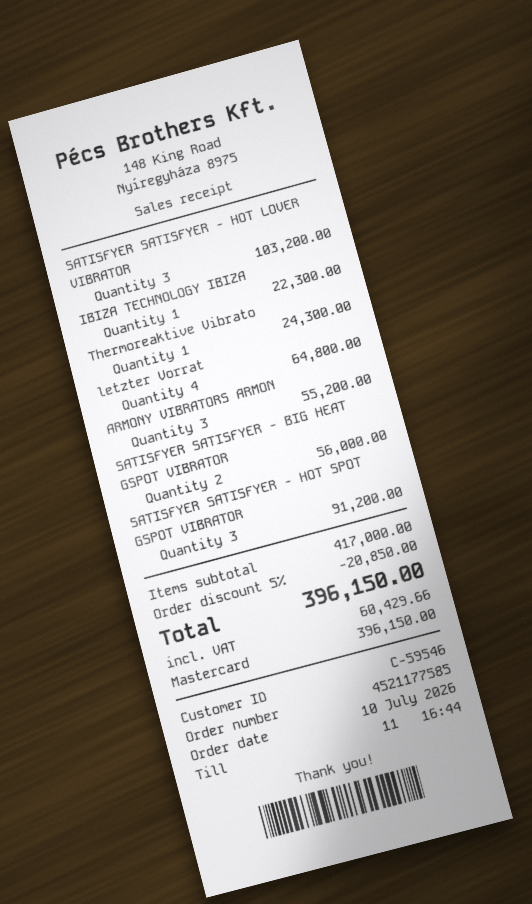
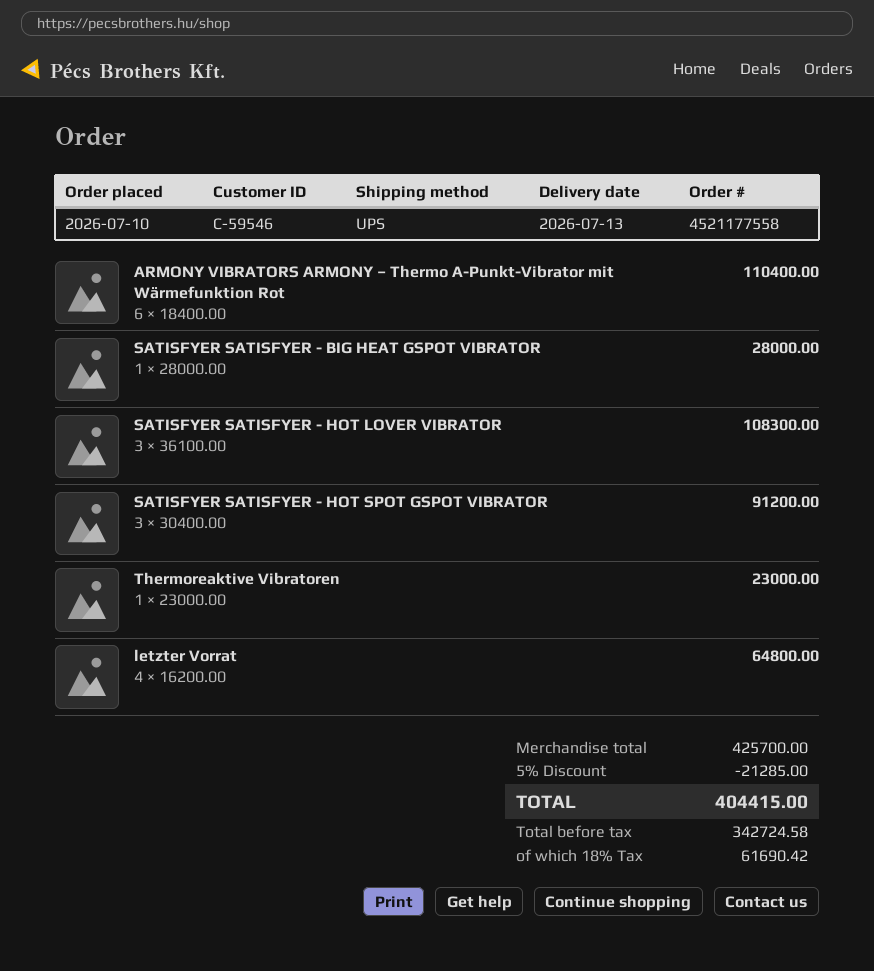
order number: 4521177585 -> 4521177558
SATISFYER SATISFYER - HOT LOVER VIBRATOR: 3 for 103200.00 -> 3 for 108300.00
IBIZA TECHNOLOGY IBIZA: 1 for 22300.00 -> none
Thermoreaktive Vibrato: 1 for 24300.00 -> 1 for 23000.00
ARMONY VIBRATORS ARMON: 3 for 55200.00 -> 6 for 110400.00
SATISFYER SATISFYER - BIG HEAT GSPOT VIBRATOR: 2 for 56000.00 -> 1 for 28000.00
subtotal: 417000.00 -> 425700.00
discount: 5% = 20850.00 -> 5% = 21285.00
tax: 60429.66 -> 61690.42
total: 396150.00 -> 404415.00

